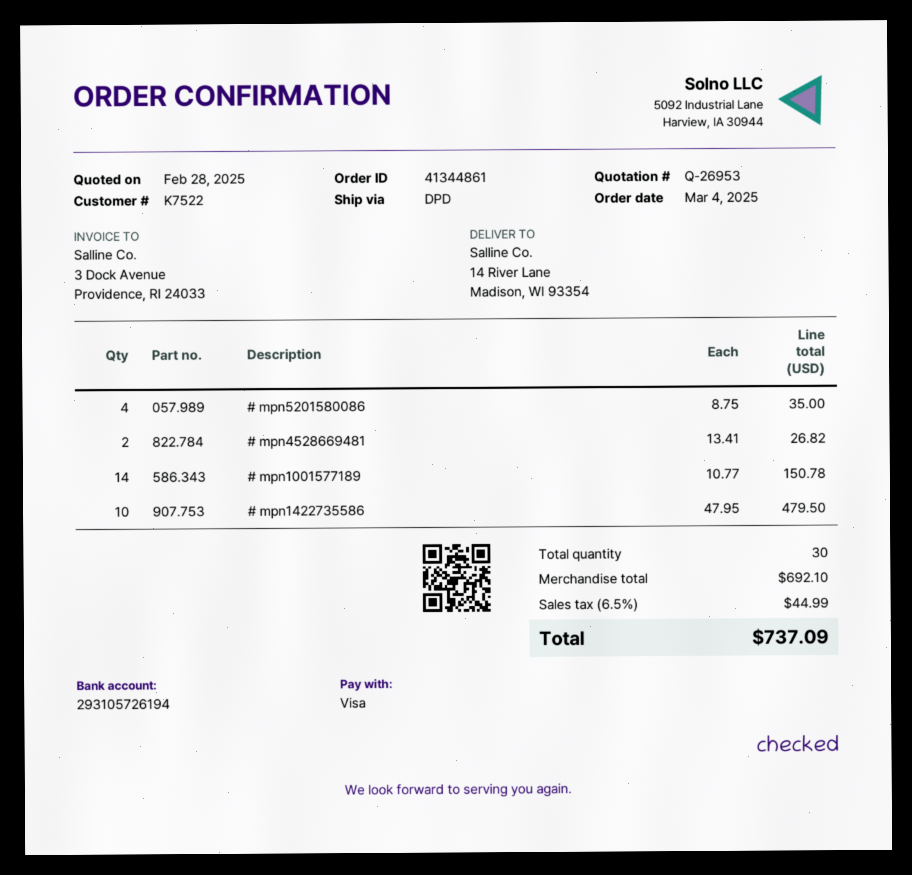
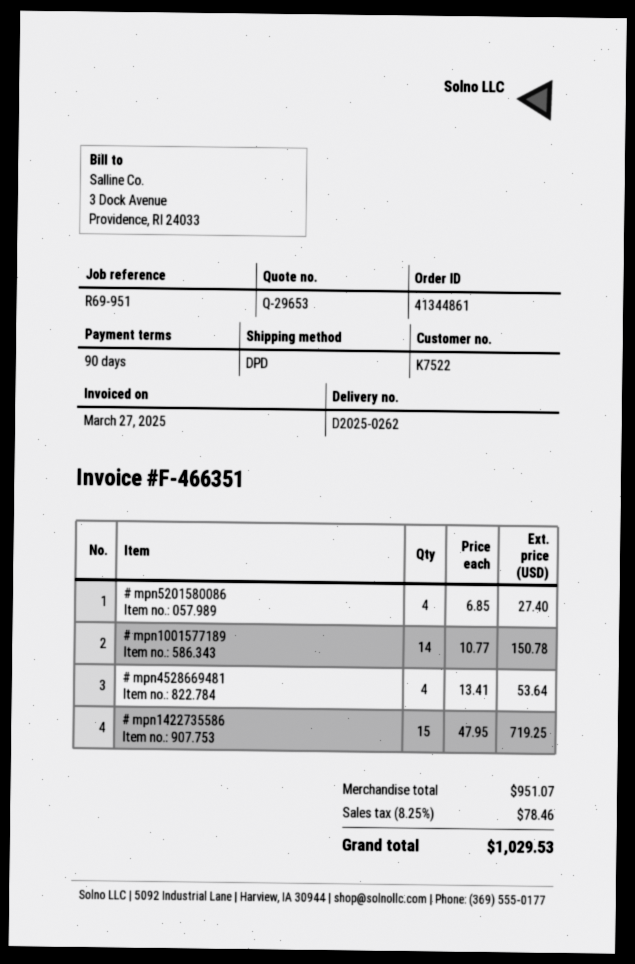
quote number: Q-26953 -> Q-29653
# mpn5201580086: 4 x 8.75 = 35.00 -> 4 x 6.85 = 27.40
# mpn4528669481: 2 x 13.41 = 26.82 -> 4 x 13.41 = 53.64
# mpn1422735586: 10 x 47.95 = 479.50 -> 15 x 47.95 = 719.25
subtotal: 692.10 -> 951.07
tax: 6.5% = 44.99 -> 8.25% = 78.46
total: 737.09 -> 1029.53

